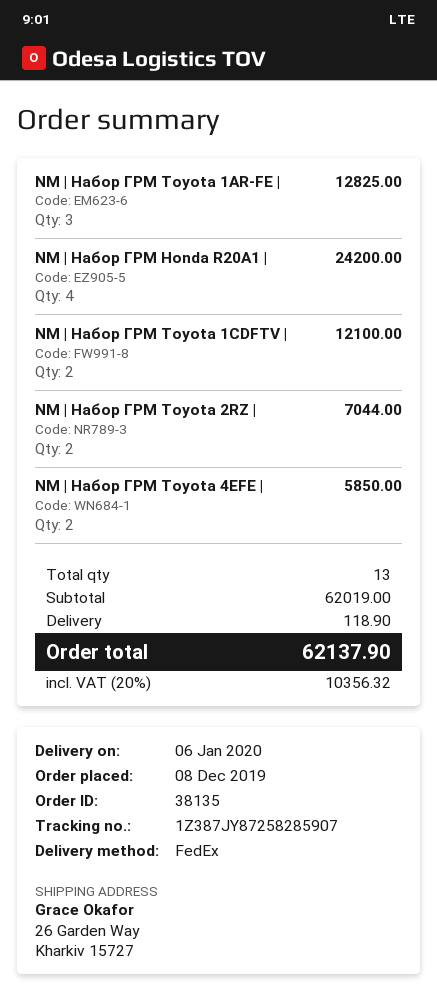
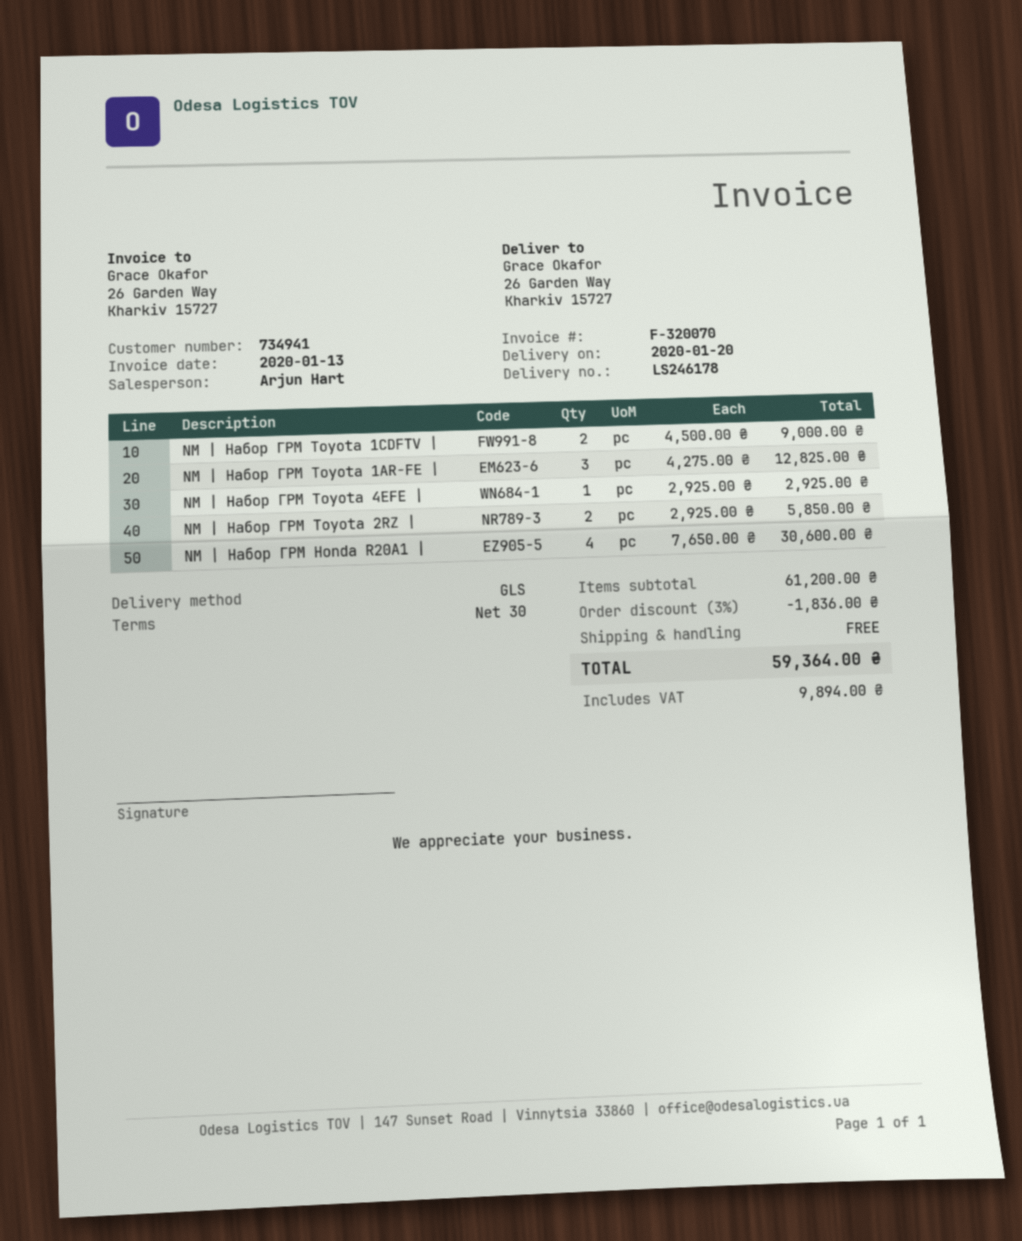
delivery date: 2020-01-06 -> 2020-01-20
shipping method: FedEx -> GLS
NM | Набор ГРМ Honda R20A1 |: 4 for 24200.00 -> 4 for 30600.00
NM | Набор ГРМ Toyota 1CDFTV |: 2 for 12100.00 -> 2 for 9000.00
NM | Набор ГРМ Toyota 2RZ |: 2 for 7044.00 -> 2 for 5850.00
NM | Набор ГРМ Toyota 4EFE |: 2 for 5850.00 -> 1 for 2925.00
subtotal: 62019.00 -> 61200.00
discount: none -> 3% = 1836.00
shipping: 118.90 -> 0.00
tax: 10356.32 -> 9894.00
total: 62137.90 -> 59364.00

